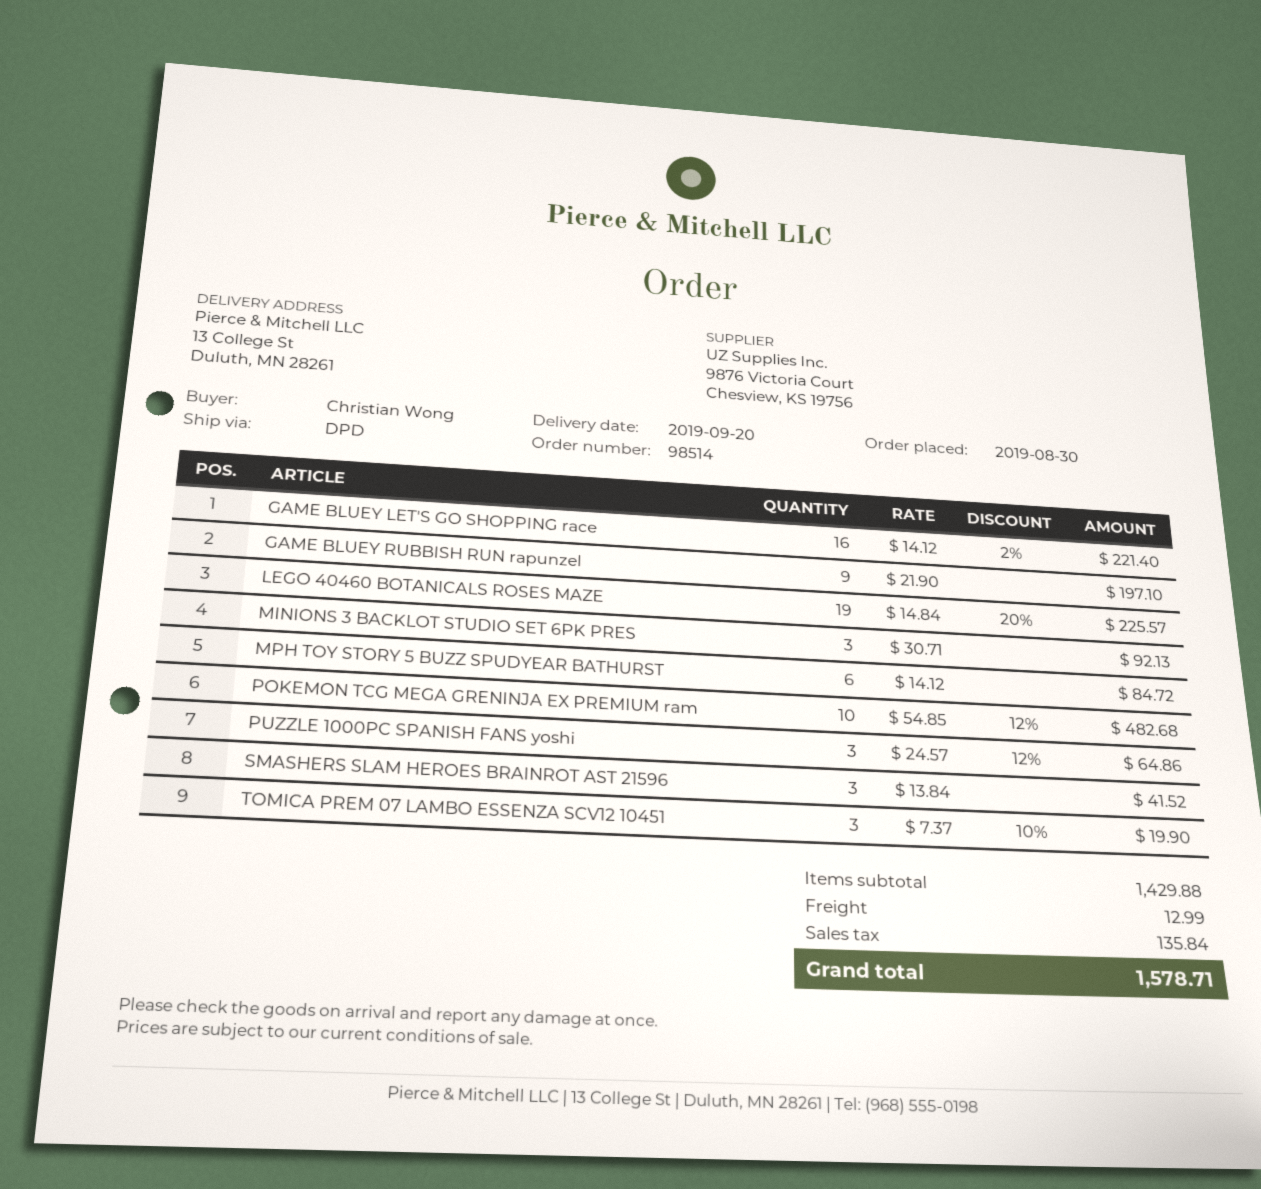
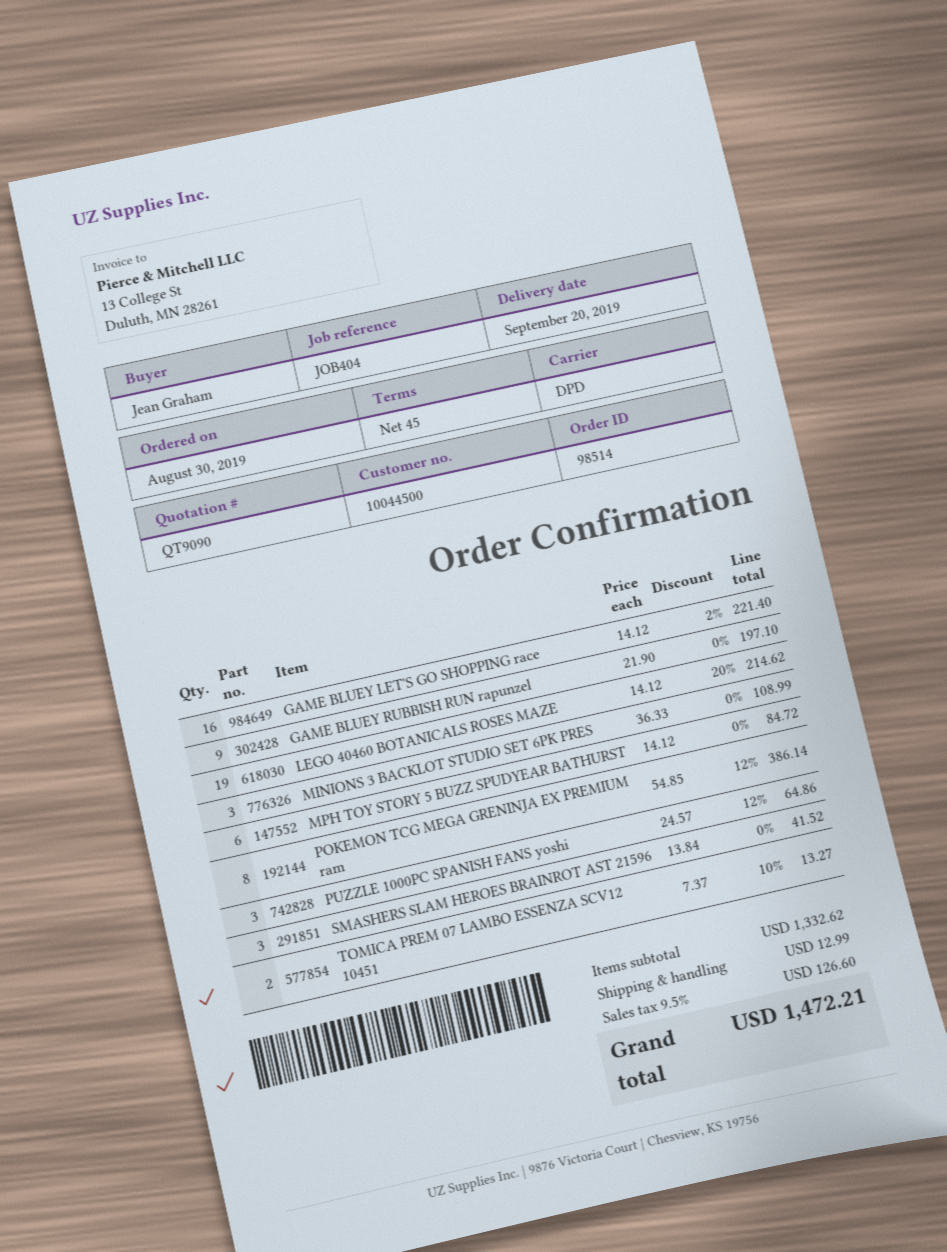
ordered by: Christian Wong -> Jean Graham
LEGO 40460 BOTANICALS ROSES MAZE: 19 x 14.84 - 20% = 225.57 -> 19 x 14.12 - 20% = 214.62
MINIONS 3 BACKLOT STUDIO SET 6PK PRES: 3 x 30.71 = 92.13 -> 3 x 36.33 = 108.99
POKEMON TCG MEGA GRENINJA EX PREMIUM ram: 10 x 54.85 - 12% = 482.68 -> 8 x 54.85 - 12% = 386.14
TOMICA PREM 07 LAMBO ESSENZA SCV12 10451: 3 x 7.37 - 10% = 19.90 -> 2 x 7.37 - 10% = 13.27
subtotal: 1429.88 -> 1332.62
tax: 135.84 -> 126.60
total: 1578.71 -> 1472.21

